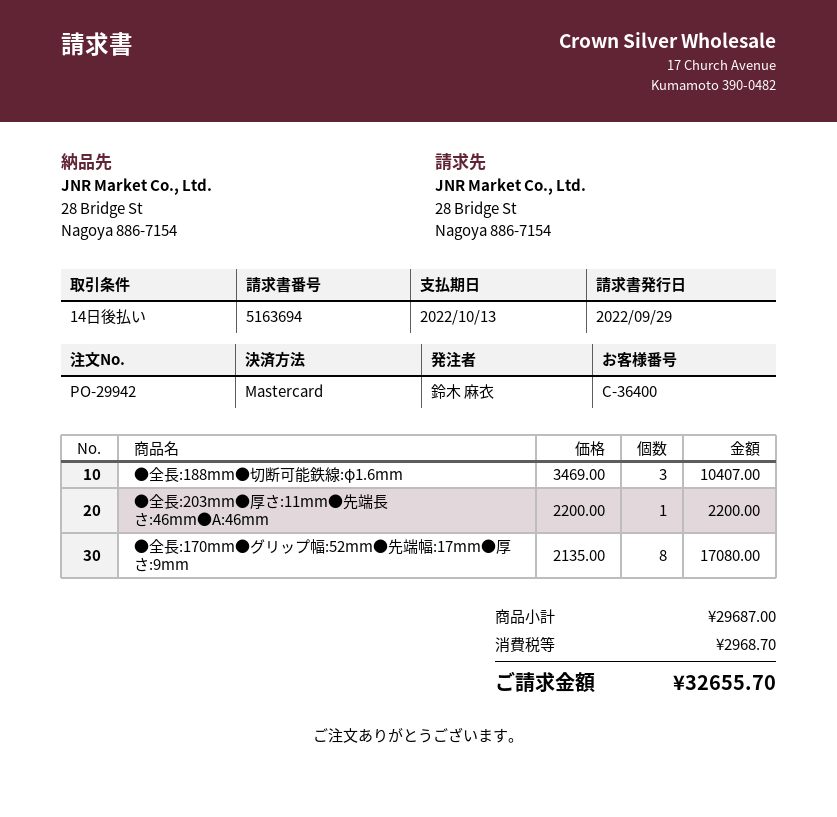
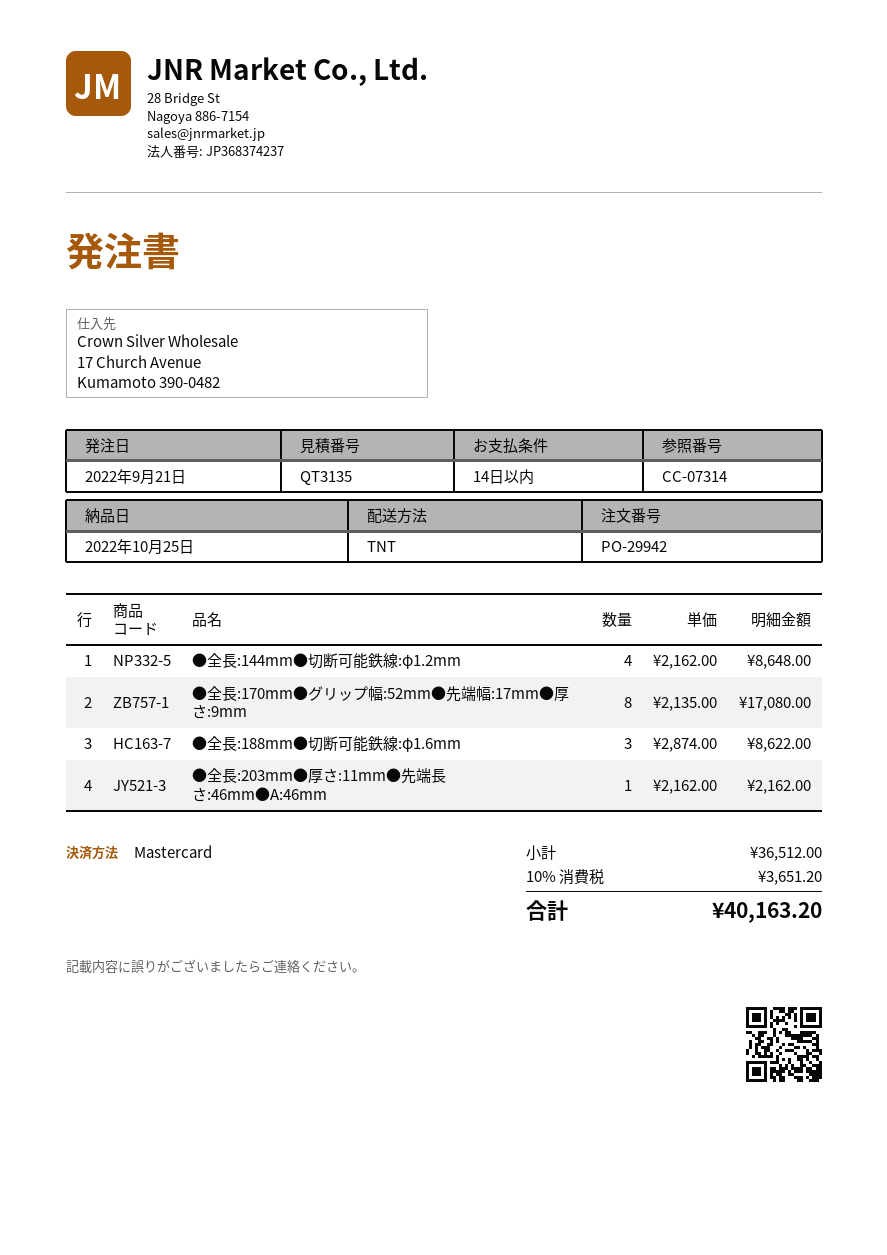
●全長:188mm●切断可能鉄線:φ1.6mm: 3 x 3469.00 = 10407.00 -> 3 x 2874.00 = 8622.00
●全長:203mm●厚さ:11mm●先端長さ:46mm●A:46mm: 1 x 2200.00 = 2200.00 -> 1 x 2162.00 = 2162.00
●全長:144mm●切断可能鉄線:φ1.2mm: none -> 4 x 2162.00 = 8648.00
subtotal: 29687.00 -> 36512.00
tax: 2968.70 -> 3651.20
total: 32655.70 -> 40163.20

